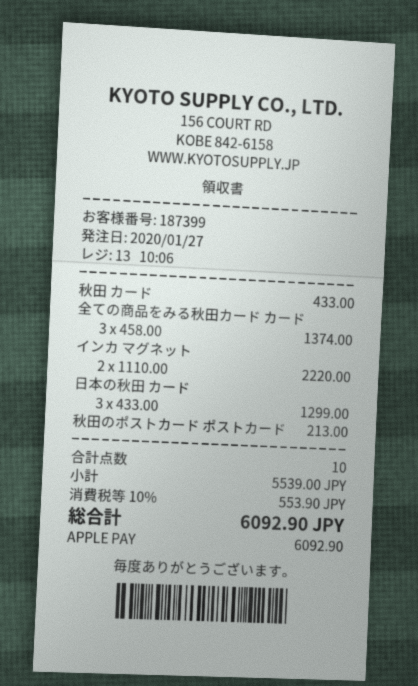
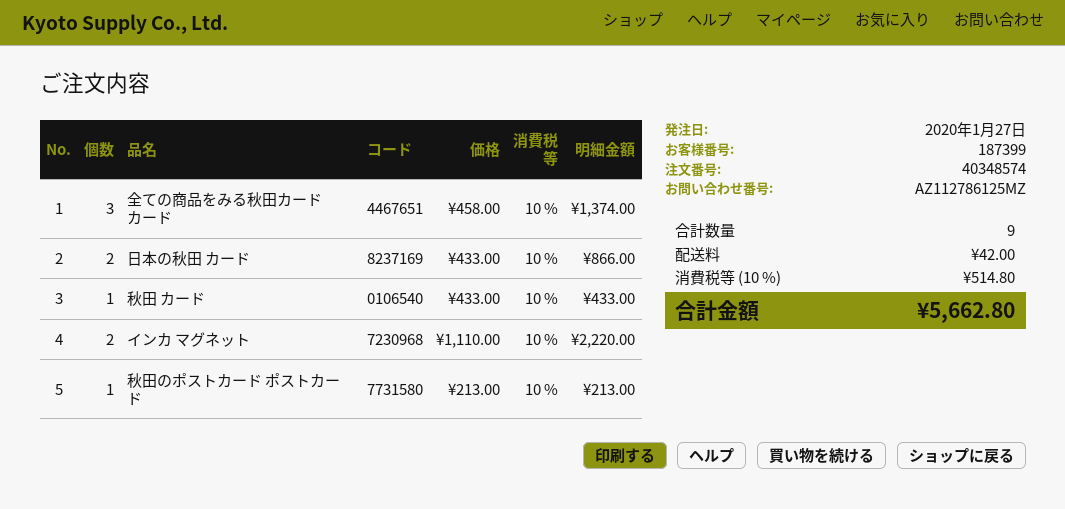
日本の秋田 カード: 3 x 433.00 = 1299.00 -> 2 x 433.00 = 866.00
total quantity: 10 -> 9
shipping: none -> 42.00
tax: 10% = 553.90 -> 10% = 514.80
total: 6092.90 -> 5662.80

